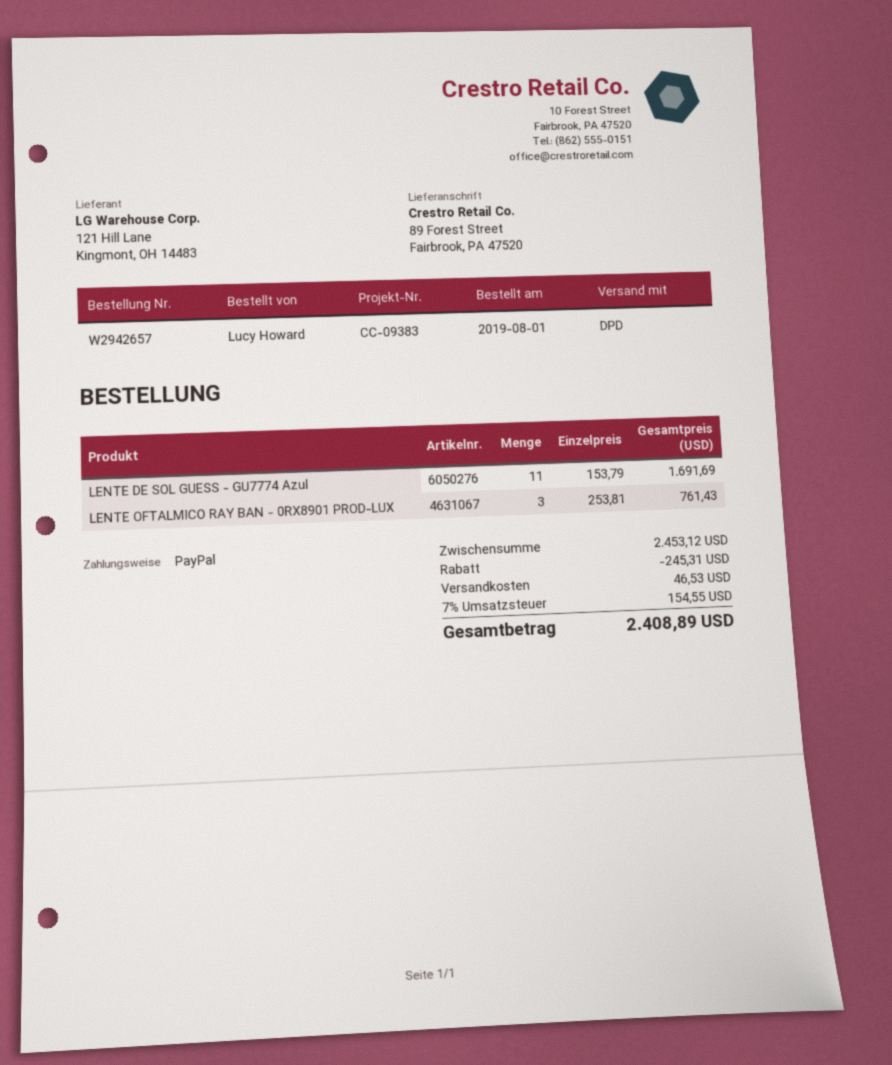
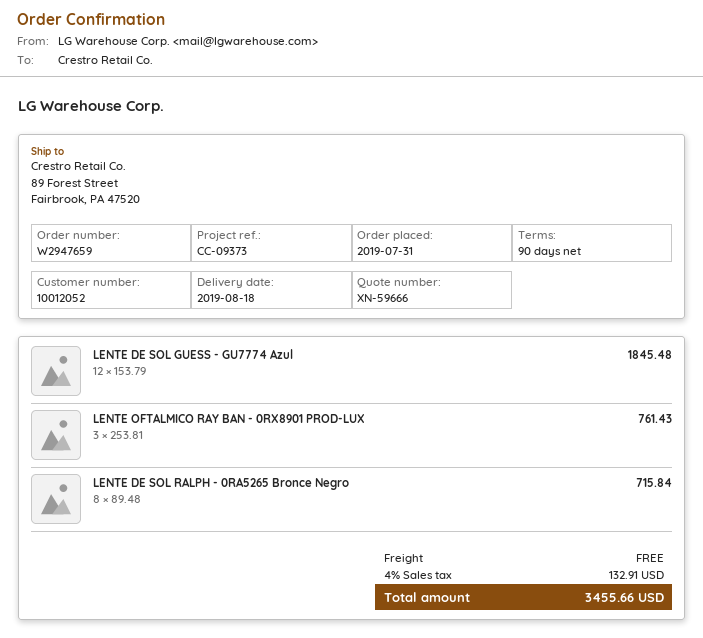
order number: W2942657 -> W2947659
order date: 2019-08-01 -> 2019-07-31
reference: CC-09383 -> CC-09373
LENTE DE SOL GUESS - GU7774 Azul: 11 x 153.79 = 1691.69 -> 12 x 153.79 = 1845.48
LENTE DE SOL RALPH - 0RA5265 Bronce Negro: none -> 8 x 89.48 = 715.84
discount: 245.31 -> none
shipping: 46.53 -> 0.00
tax: 7% = 154.55 -> 4% = 132.91
total: 2408.89 -> 3455.66

